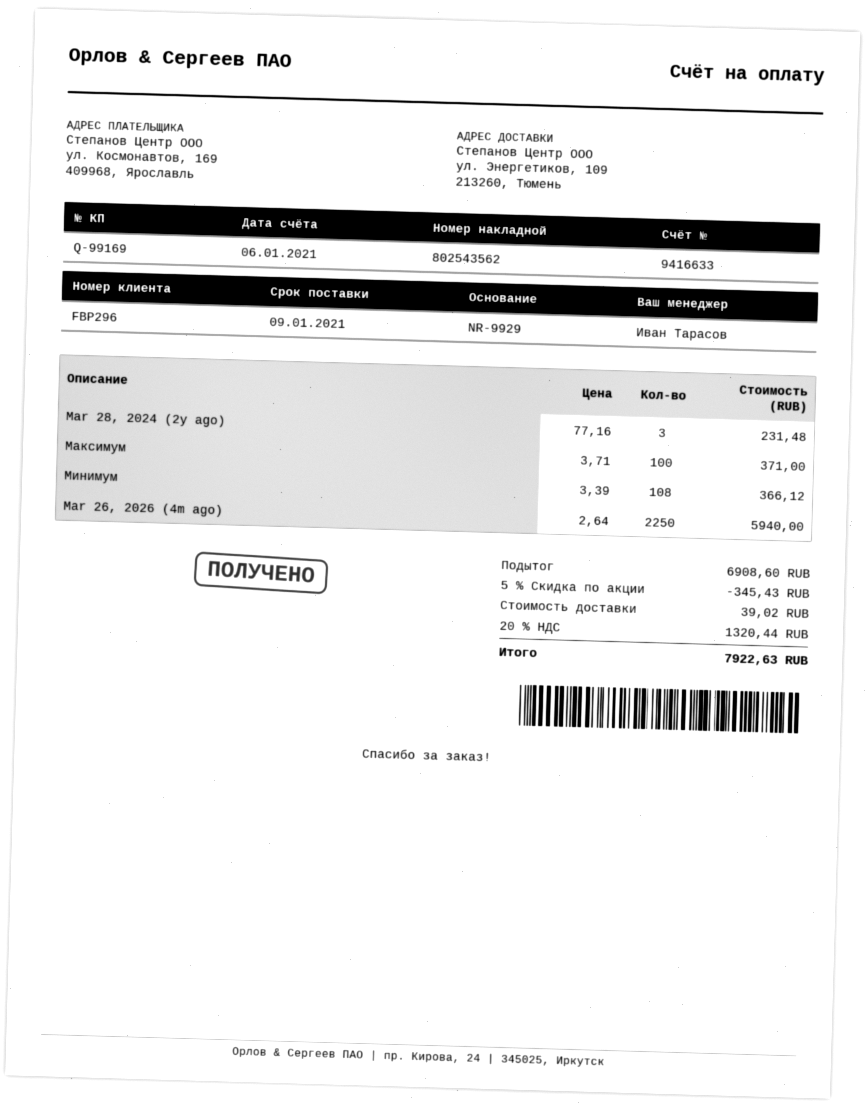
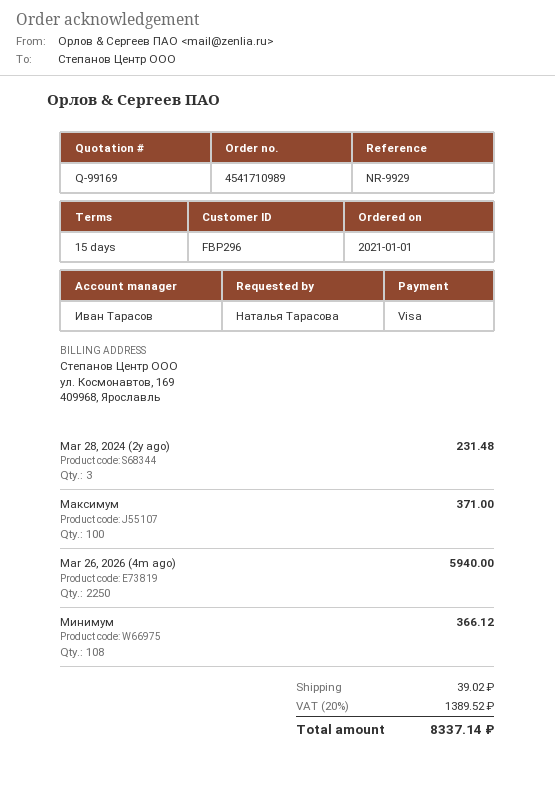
discount: 5% = 345.43 -> none
tax: 20% = 1320.44 -> 20% = 1389.52
total: 7922.63 -> 8337.14

